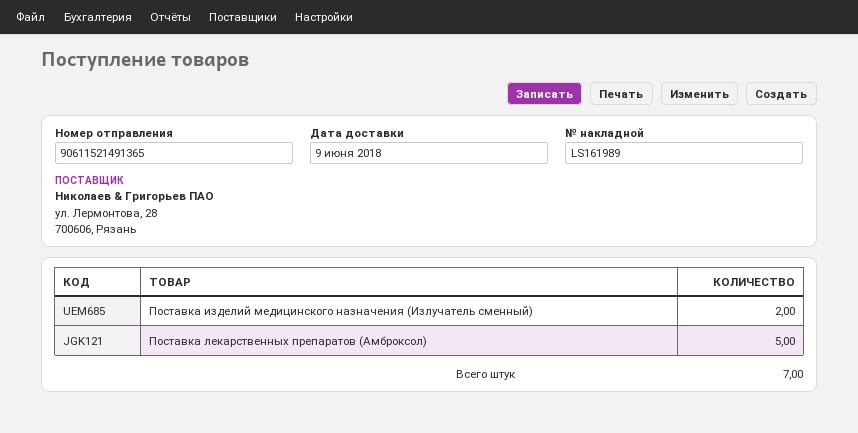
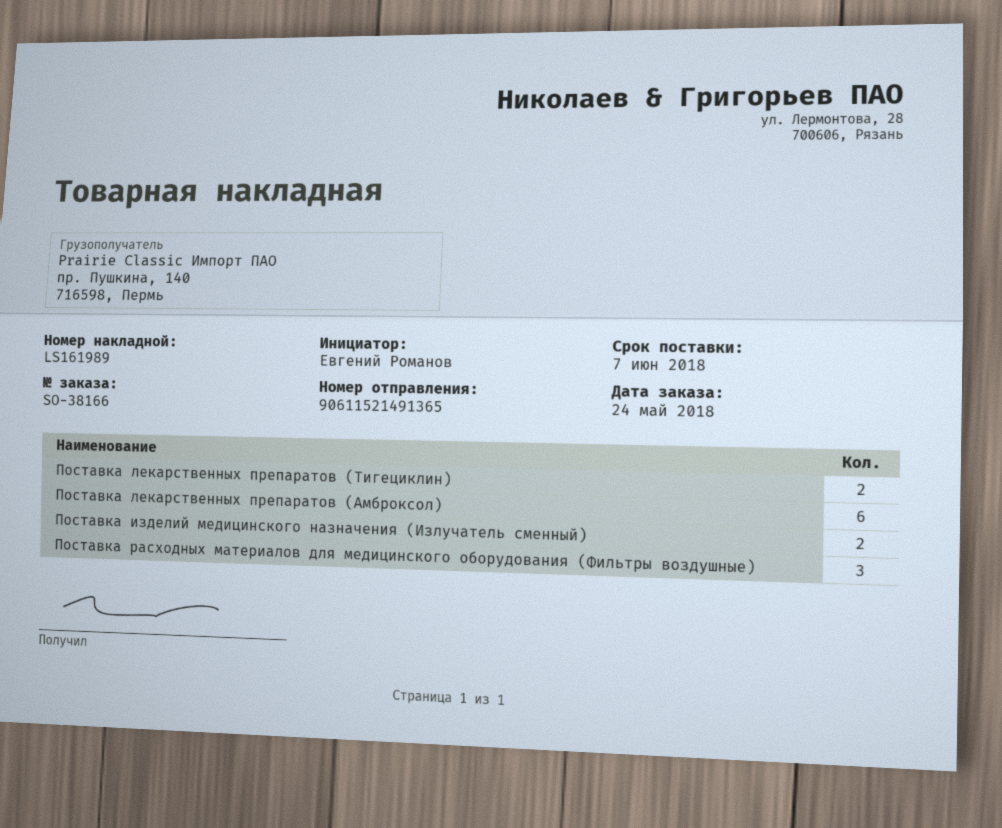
delivery date: 2018-06-09 -> 2018-06-07
Поставка лекарственных препаратов (Амброксол): 5 -> 6
Поставка лекарственных препаратов (Тигециклин): none -> 2
Поставка расходных материалов для медицинского оборудования (Фильтры воздушные): none -> 3

